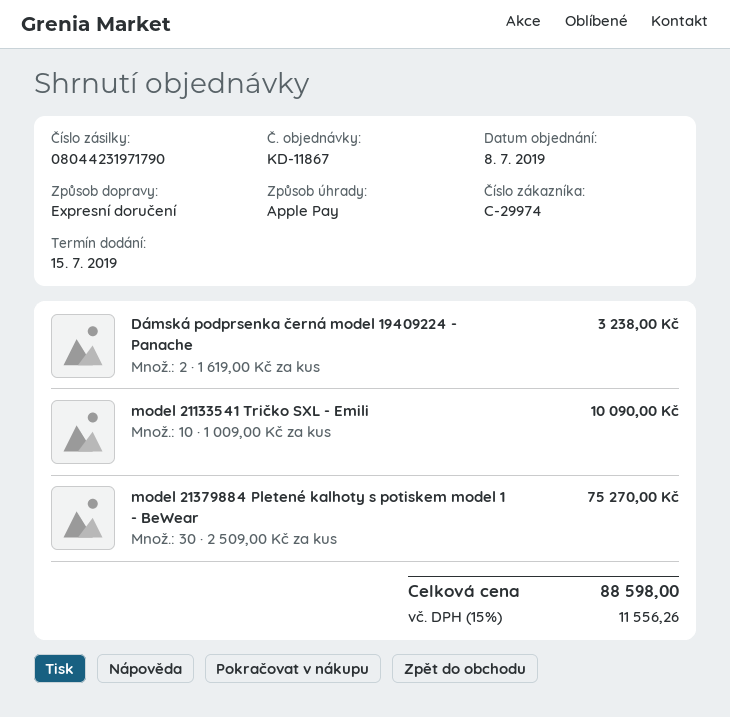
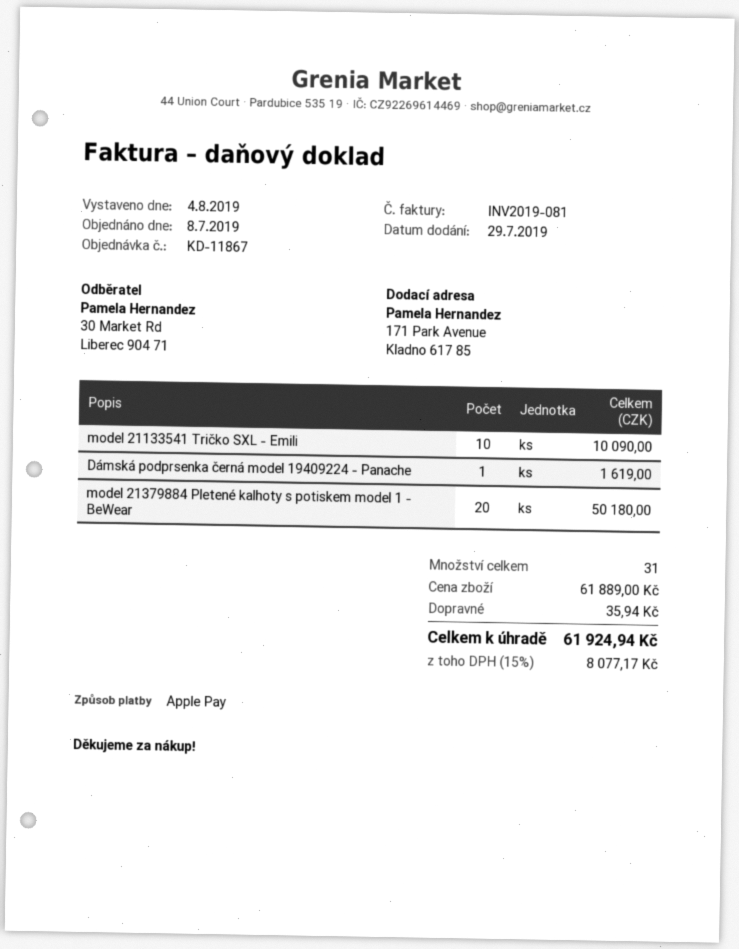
delivery date: 2019-07-15 -> 2019-07-29
Dámská podprsenka černá model 19409224 - Panache: 2 for 3238.00 -> 1 for 1619.00
model 21379884 Pletené kalhoty s potiskem model 1 - BeWear: 30 for 75270.00 -> 20 for 50180.00
shipping: none -> 35.94
tax: 15% = 11556.26 -> 15% = 8077.17
total: 88598.00 -> 61924.94

